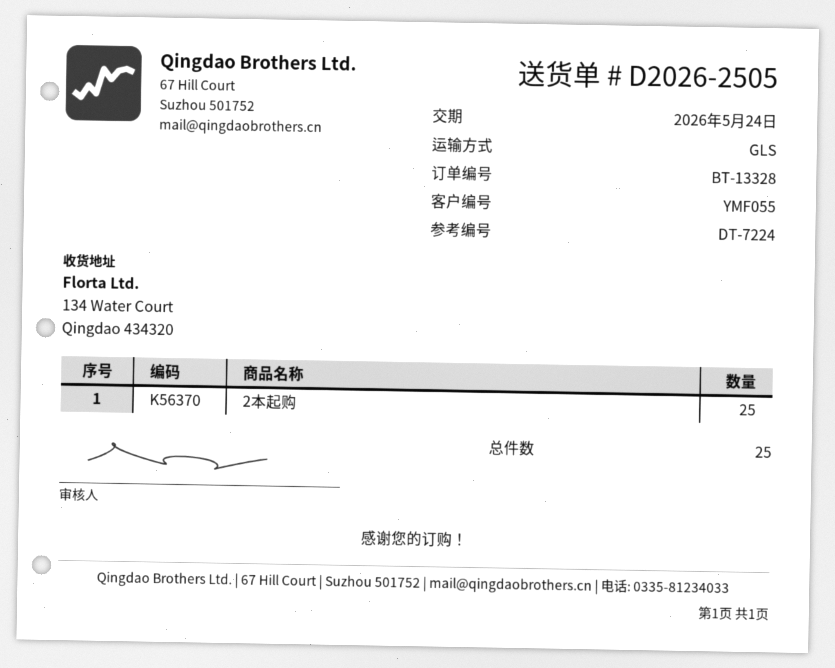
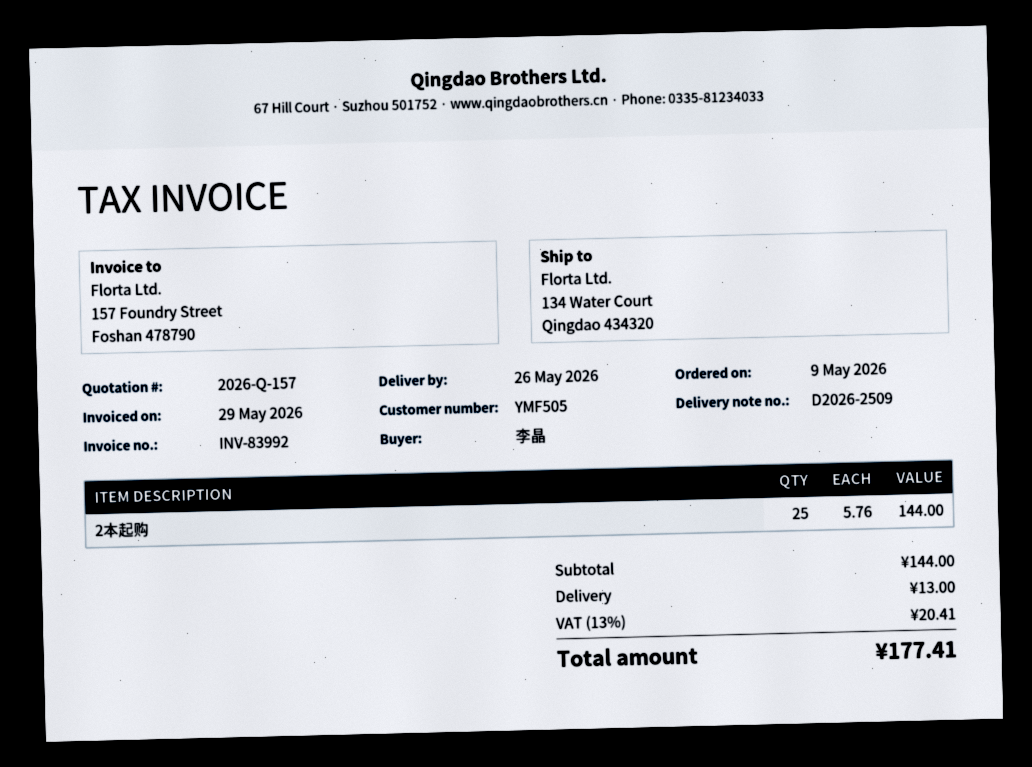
delivery note number: D2026-2505 -> D2026-2509
delivery date: 2026-05-24 -> 2026-05-26
customer number: YMF055 -> YMF505

